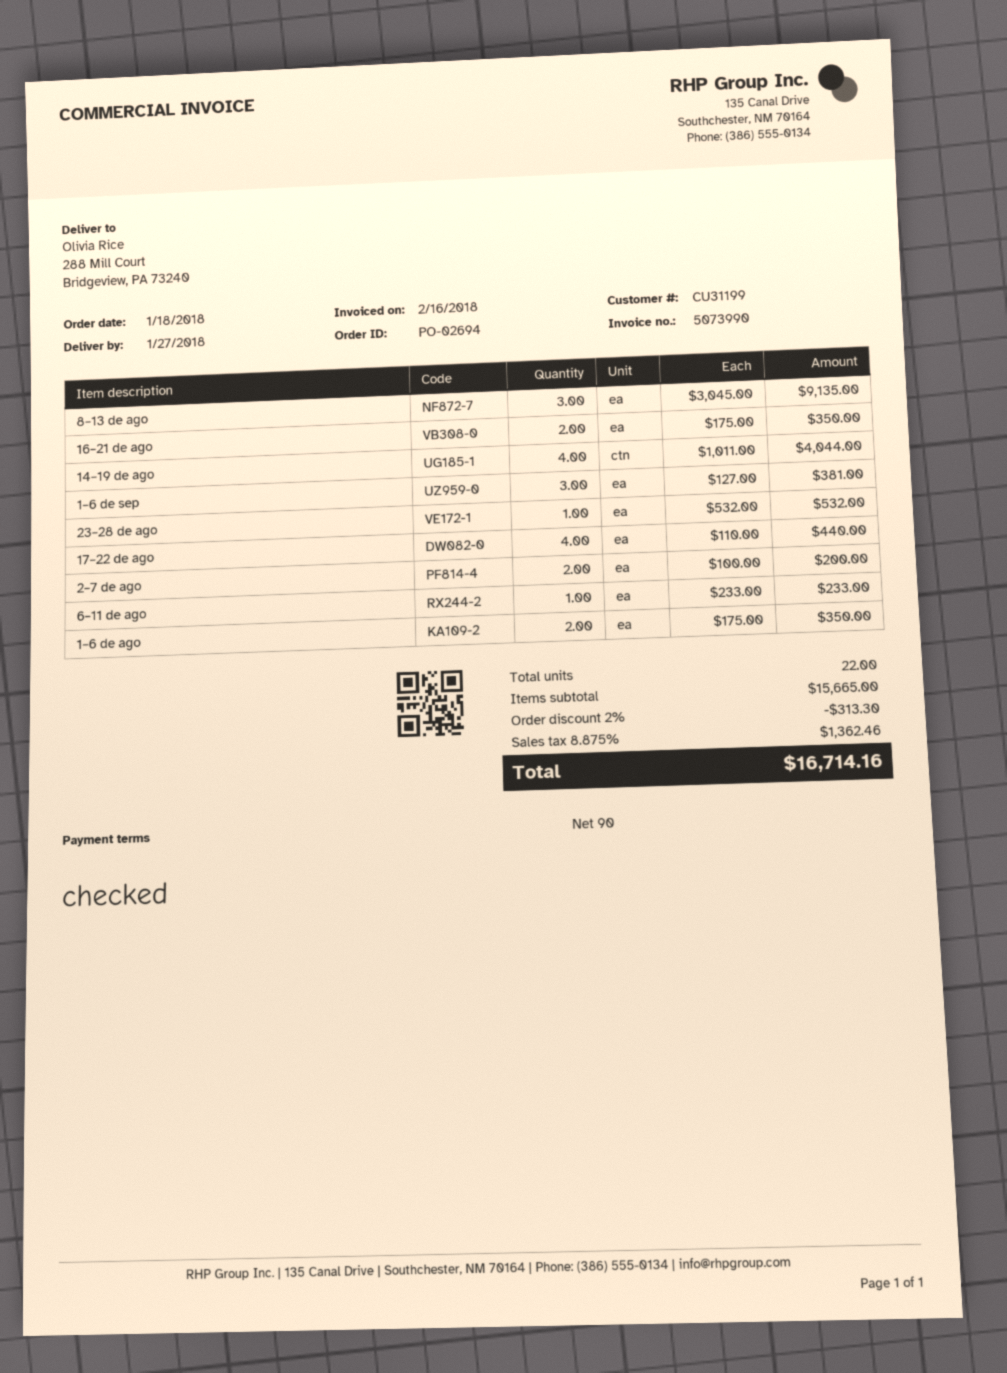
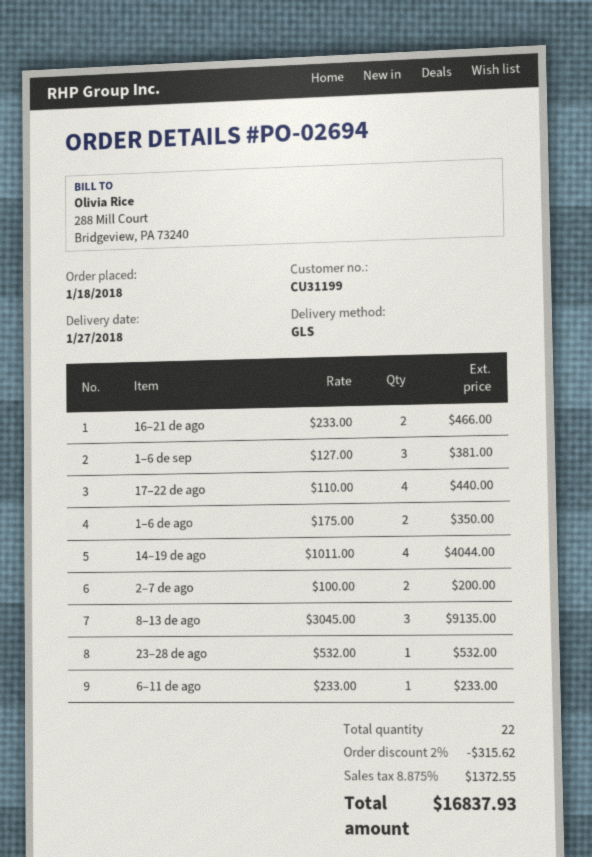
16–21 de ago: 2 x 175.00 = 350.00 -> 2 x 233.00 = 466.00
discount: 2% = 313.30 -> 2% = 315.62
tax: 8.875% = 1362.46 -> 8.875% = 1372.55
total: 16714.16 -> 16837.93

